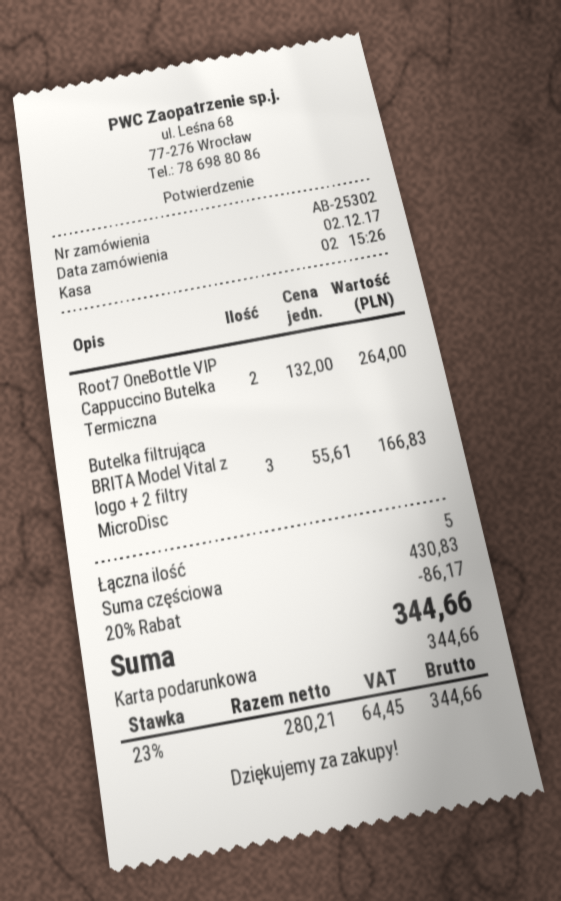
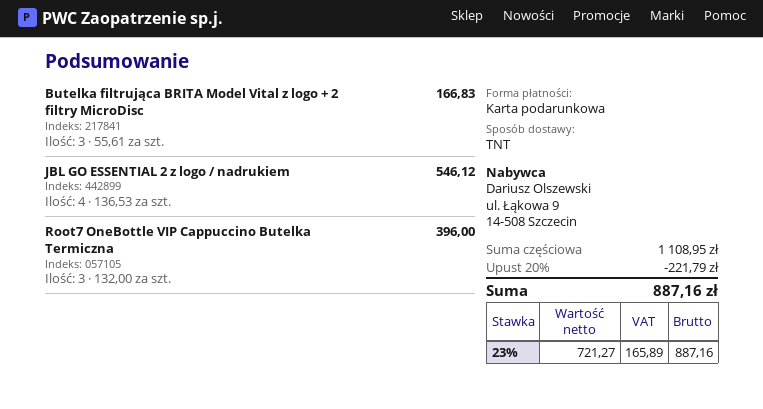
Root7 OneBottle VIP Cappuccino Butelka Termiczna: 2 x 132.00 = 264.00 -> 3 x 132.00 = 396.00
JBL GO ESSENTIAL 2 z logo / nadrukiem: none -> 4 x 136.53 = 546.12
subtotal: 430.83 -> 1108.95
discount: 20% = 86.17 -> 20% = 221.79
net: 280.21 -> 721.27
tax: 23% = 64.45 -> 23% = 165.89
total: 344.66 -> 887.16

